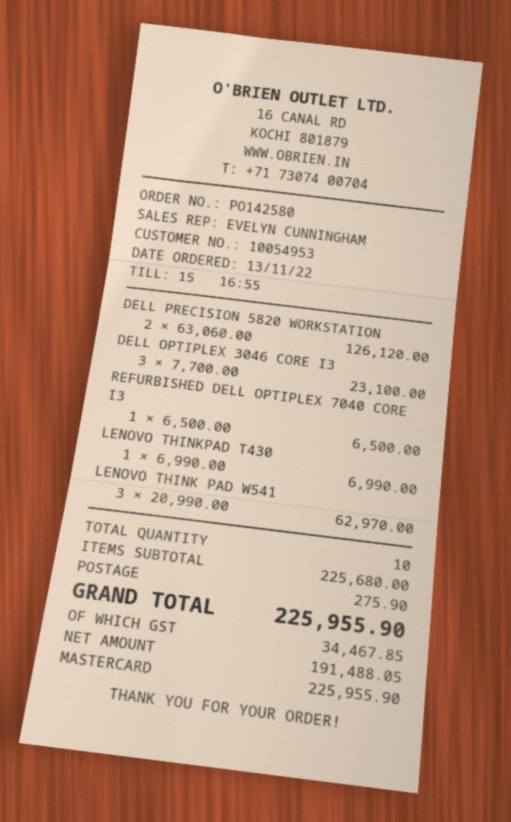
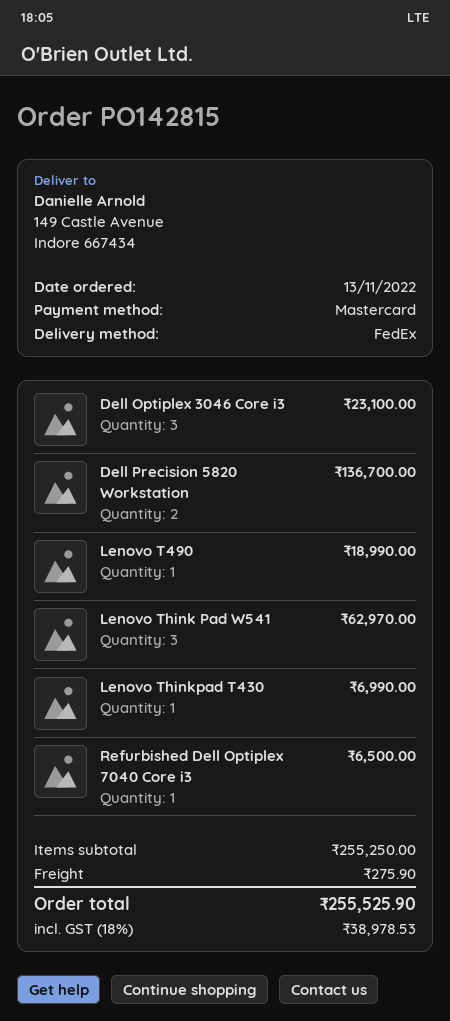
order number: PO142580 -> PO142815
DELL PRECISION 5820 WORKSTATION: 2 for 126120.00 -> 2 for 136700.00
Lenovo T490: none -> 1 for 18990.00
subtotal: 225680.00 -> 255250.00
tax: 34467.85 -> 38978.53
total: 225955.90 -> 255525.90

